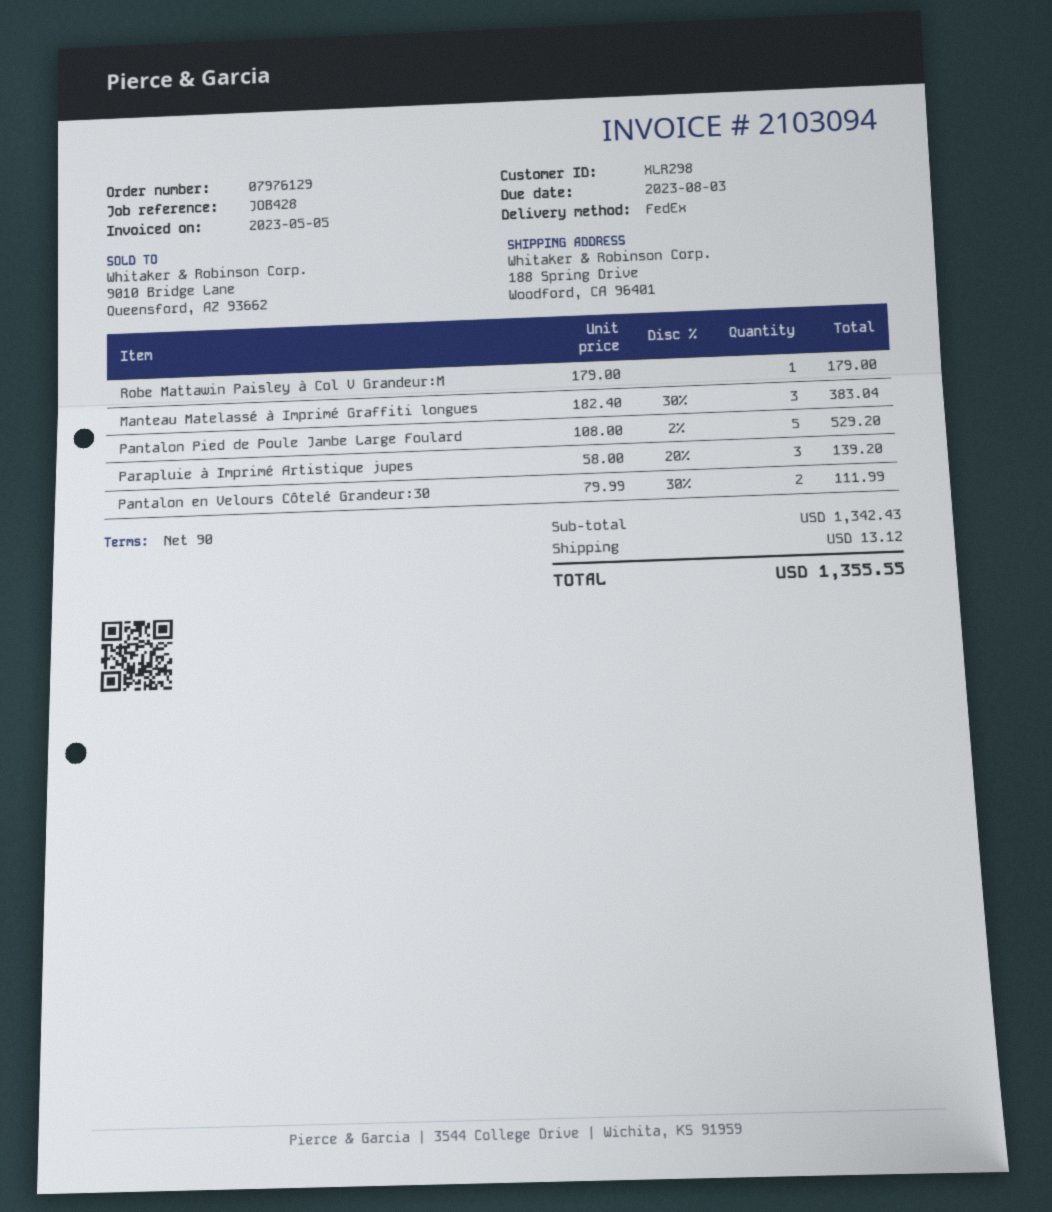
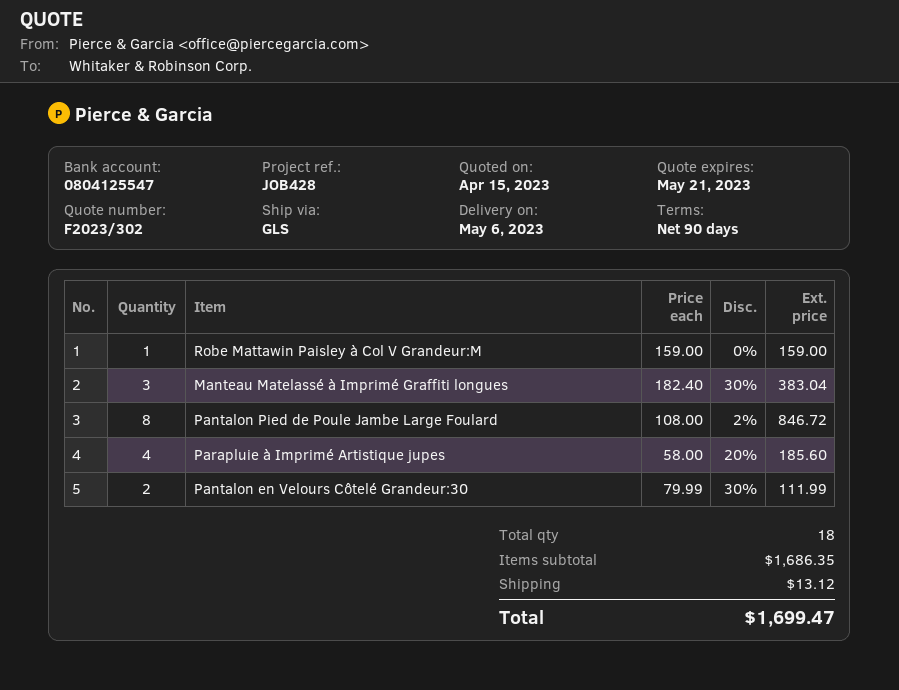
shipping method: FedEx -> GLS
Robe Mattawin Paisley à Col V Grandeur:M: 1 x 179.00 = 179.00 -> 1 x 159.00 = 159.00
Pantalon Pied de Poule Jambe Large Foulard: 5 x 108.00 - 2% = 529.20 -> 8 x 108.00 - 2% = 846.72
Parapluie à Imprimé Artistique jupes: 3 x 58.00 - 20% = 139.20 -> 4 x 58.00 - 20% = 185.60
subtotal: 1342.43 -> 1686.35
total: 1355.55 -> 1699.47

